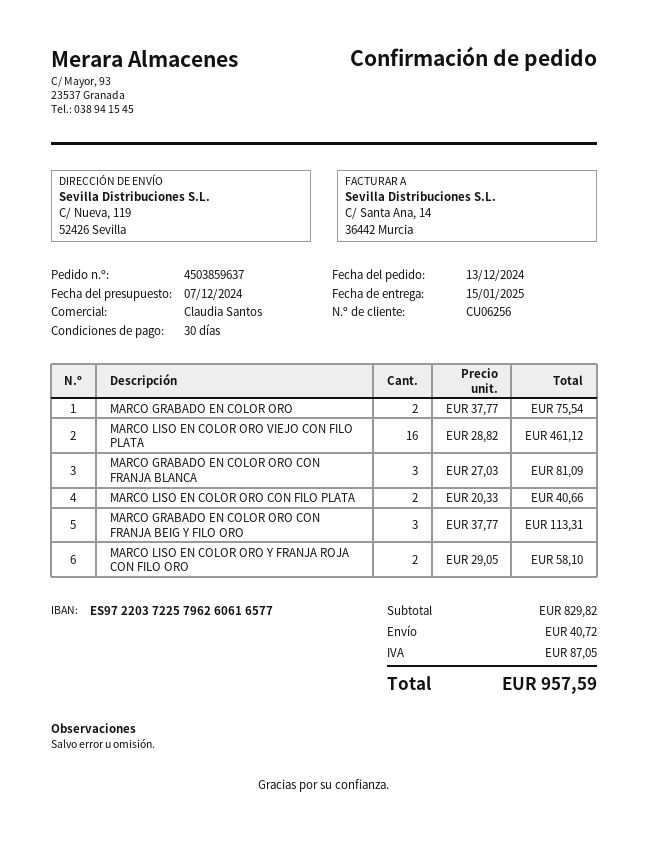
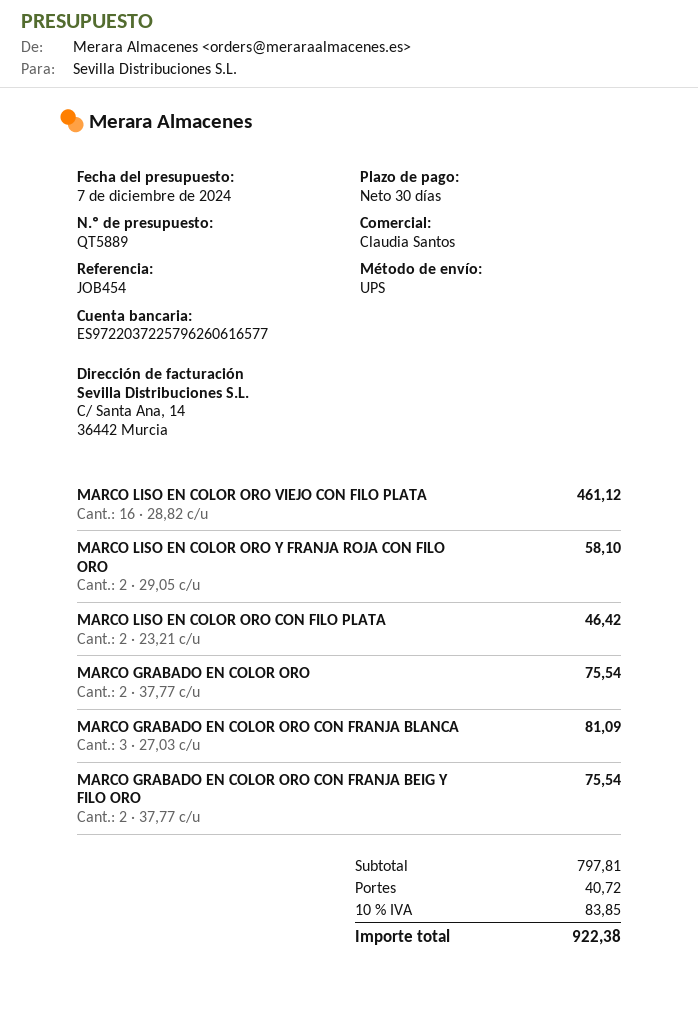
MARCO LISO EN COLOR ORO CON FILO PLATA: 2 x 20.33 = 40.66 -> 2 x 23.21 = 46.42
MARCO GRABADO EN COLOR ORO CON FRANJA BEIG Y FILO ORO: 3 x 37.77 = 113.31 -> 2 x 37.77 = 75.54
subtotal: 829.82 -> 797.81
tax: 87.05 -> 83.85
total: 957.59 -> 922.38

